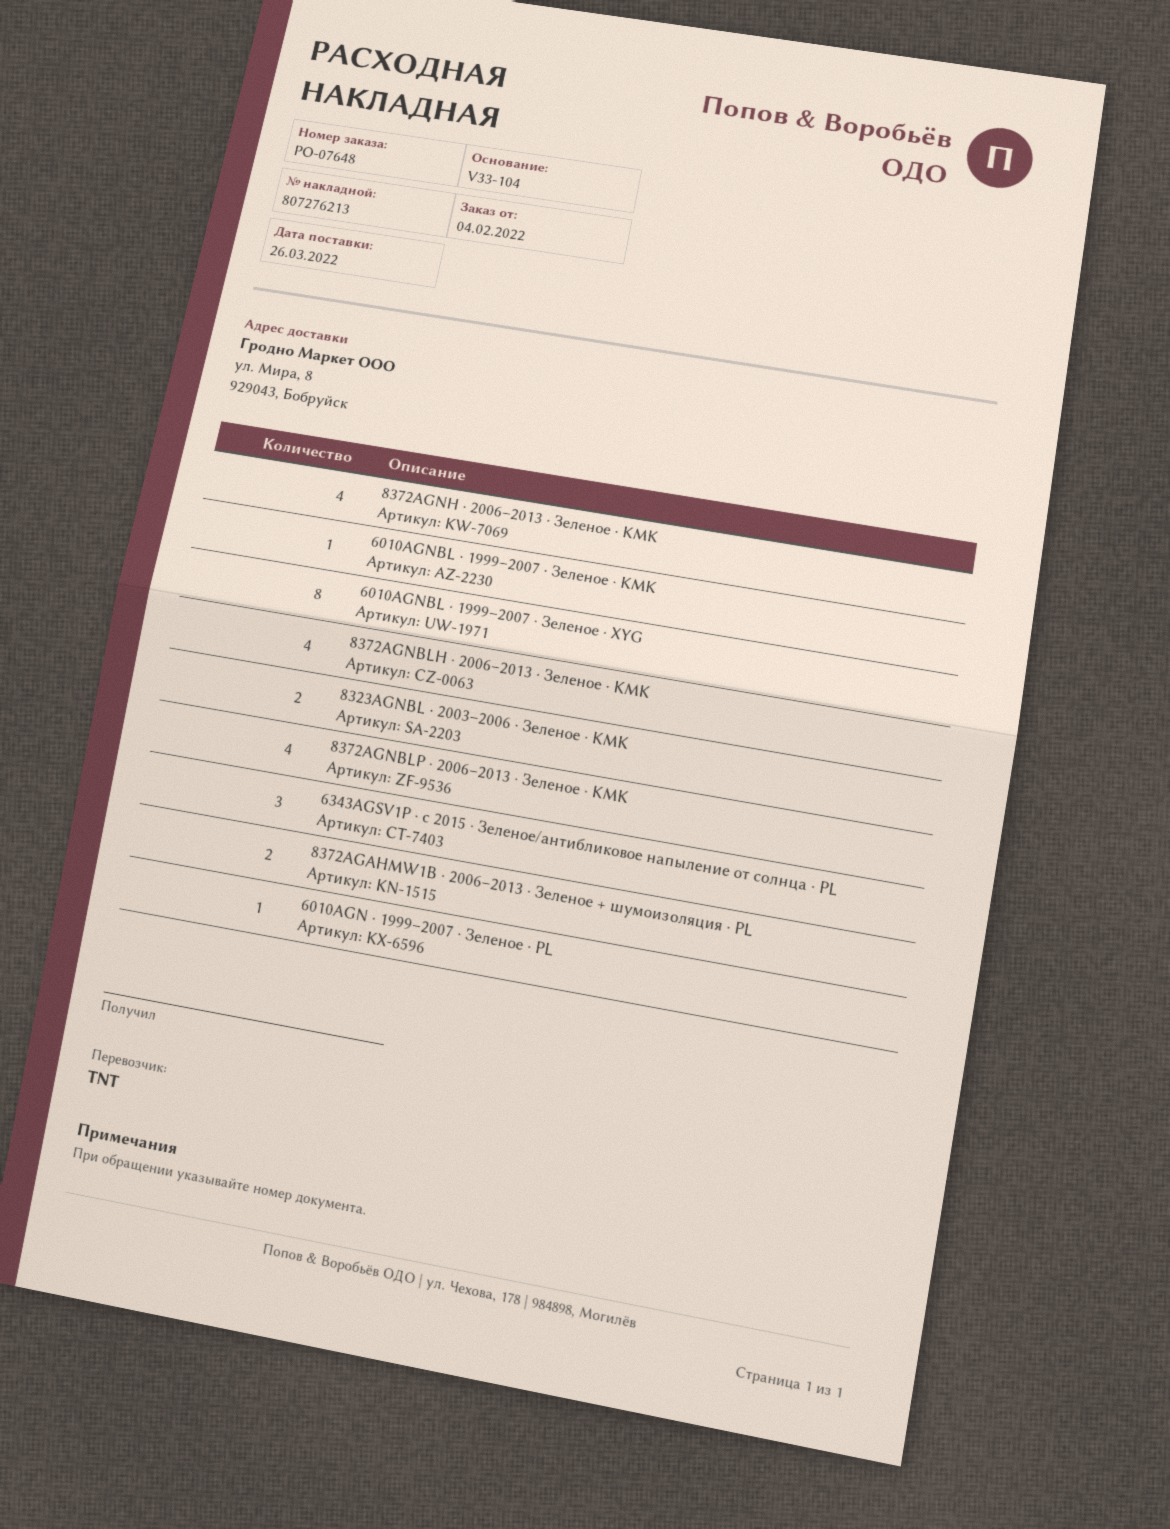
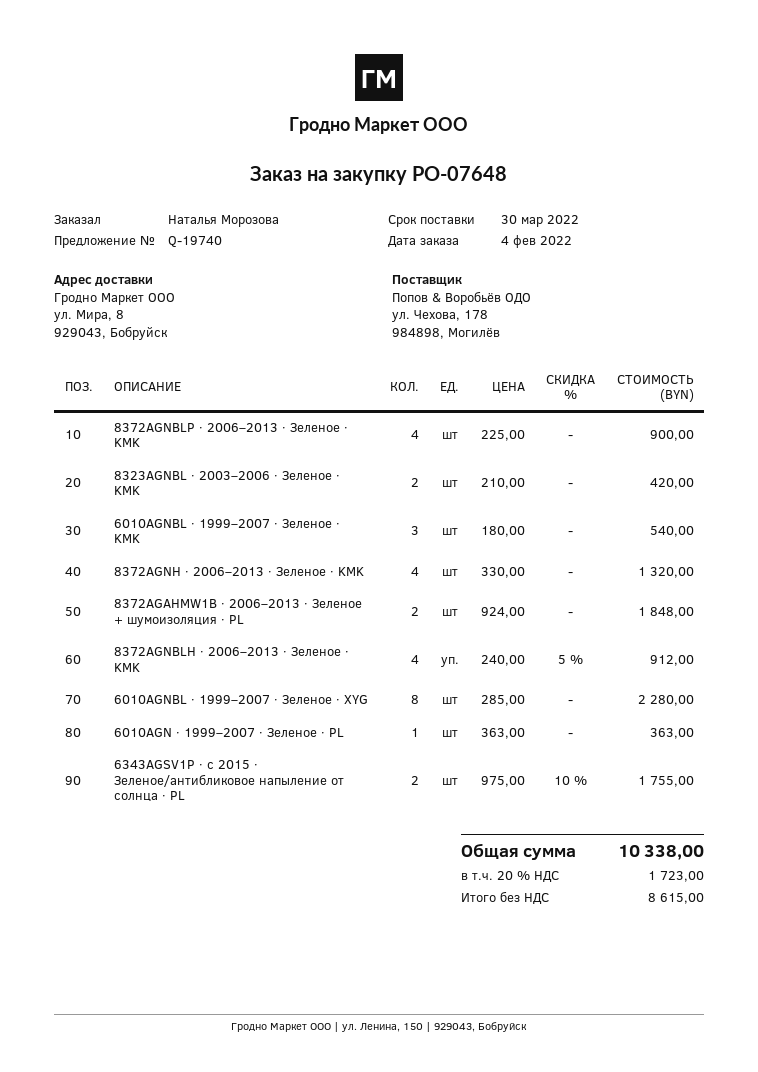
delivery date: 2022-03-26 -> 2022-03-30
6010AGNBL · 1999–2007 · Зеленое · KMK: 1 -> 3
6343AGSV1P · с 2015 · Зеленое/антибликовое напыление от солнца · PL: 3 -> 2

